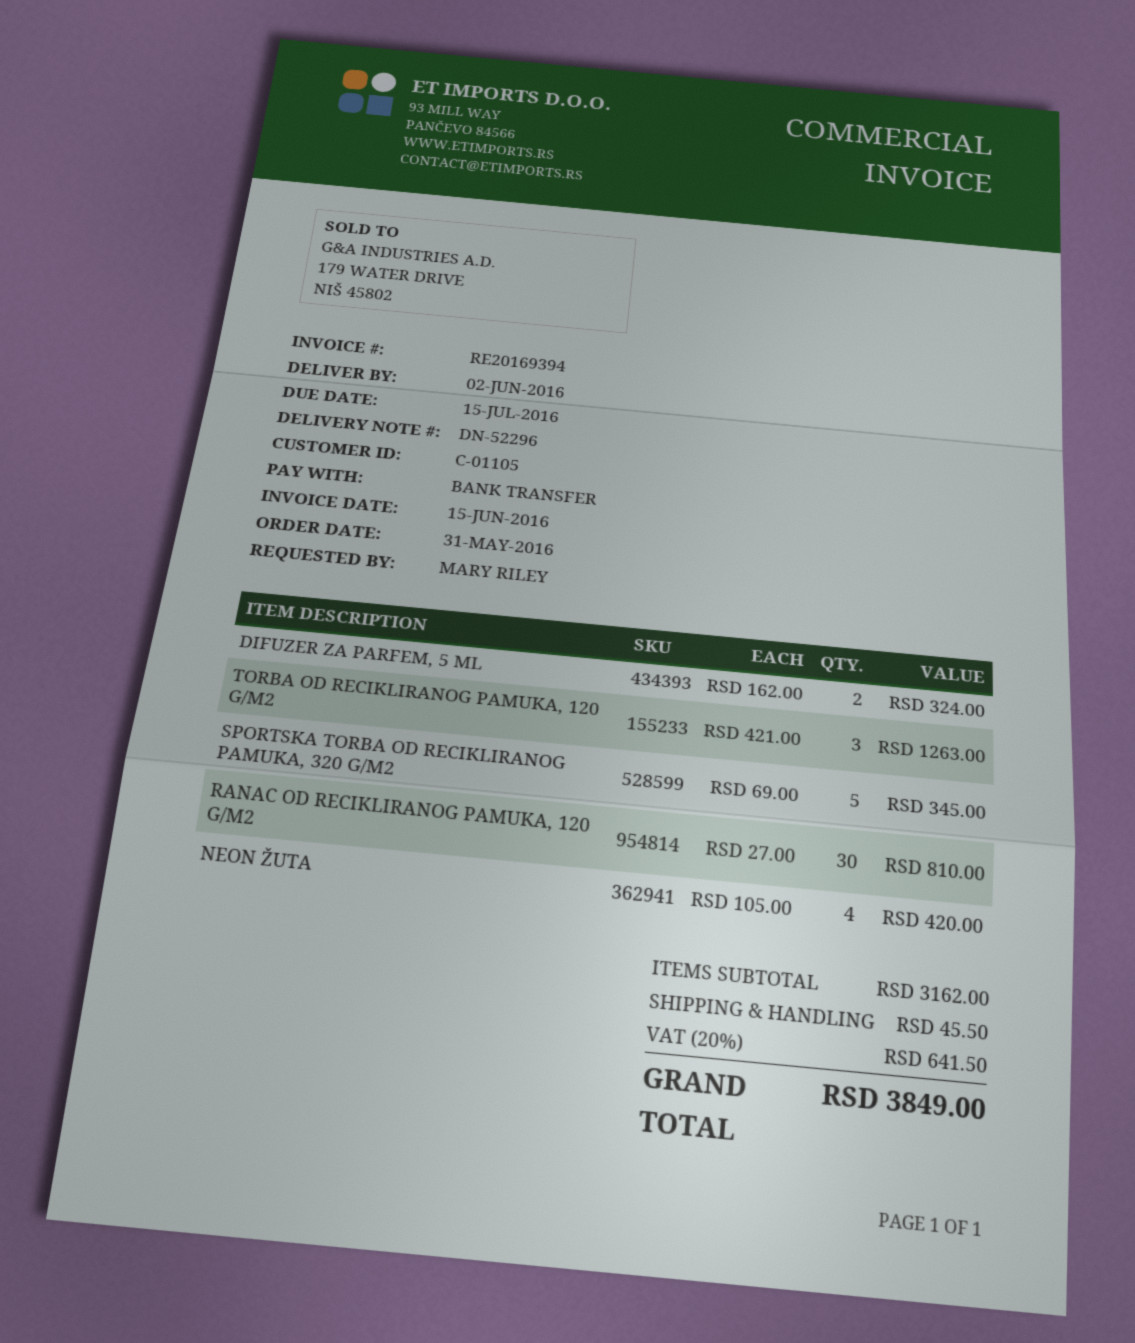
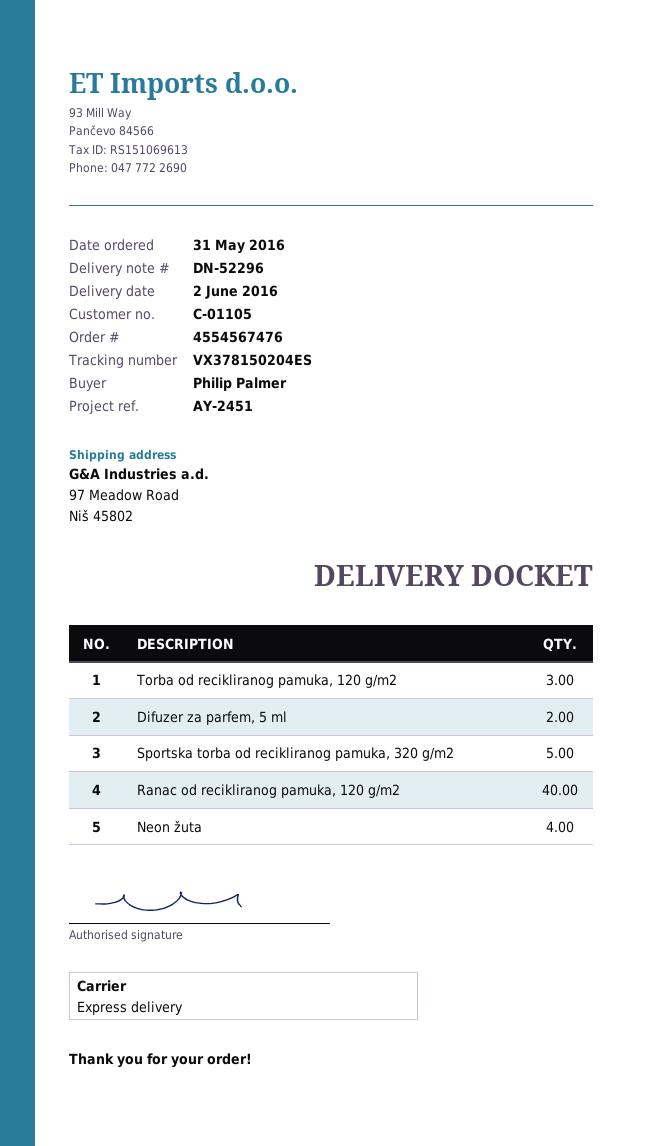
ordered by: MARY RILEY -> Philip Palmer
RANAC OD RECIKLIRANOG PAMUKA, 120 G/M2: 30 -> 40

